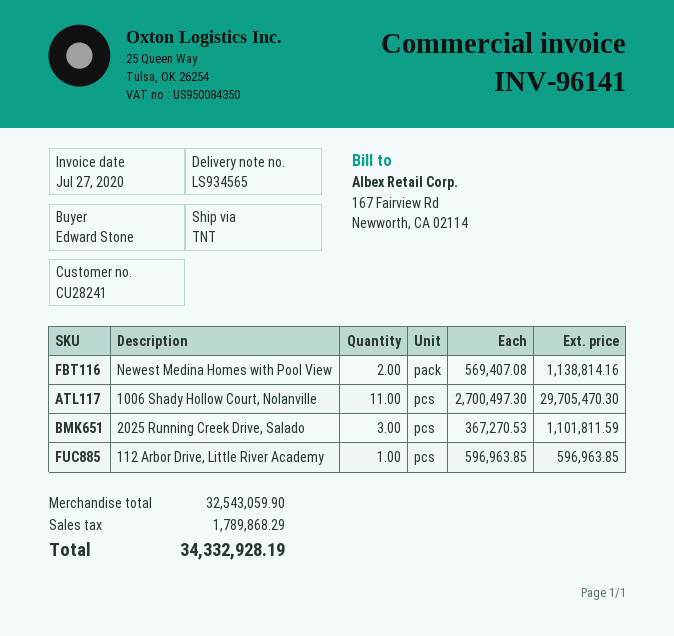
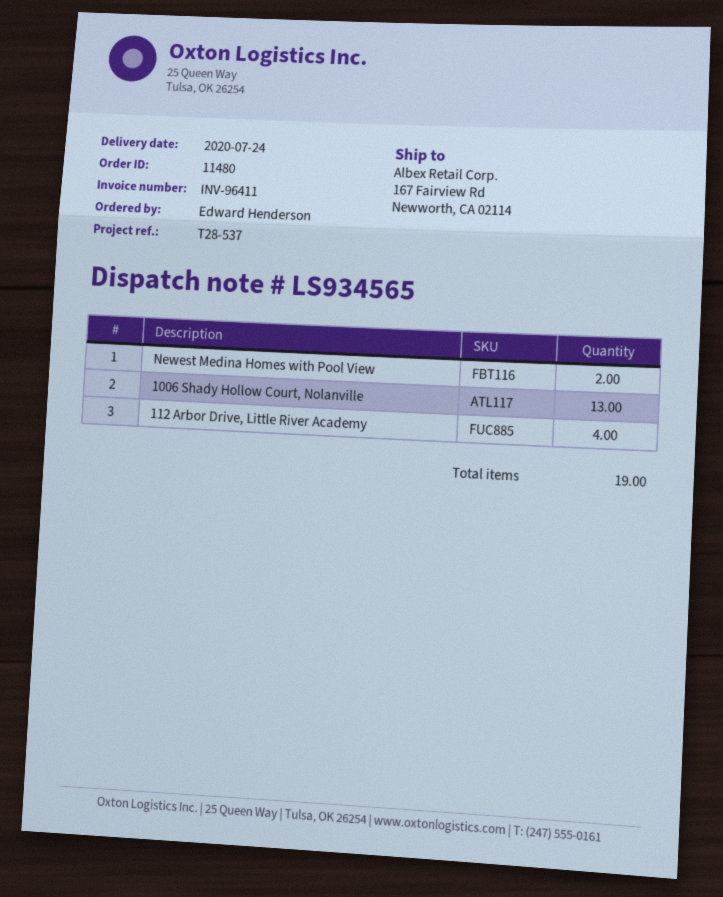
invoice number: INV-96141 -> INV-96411
ordered by: Edward Stone -> Edward Henderson
1006 Shady Hollow Court, Nolanville: 11 -> 13
2025 Running Creek Drive, Salado: 3 -> none
112 Arbor Drive, Little River Academy: 1 -> 4

